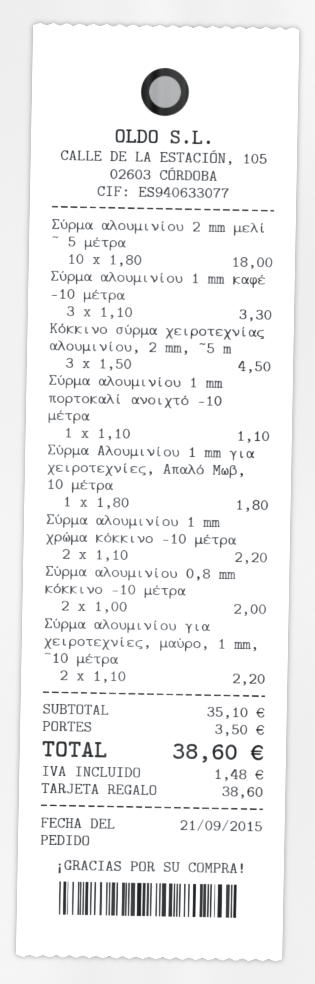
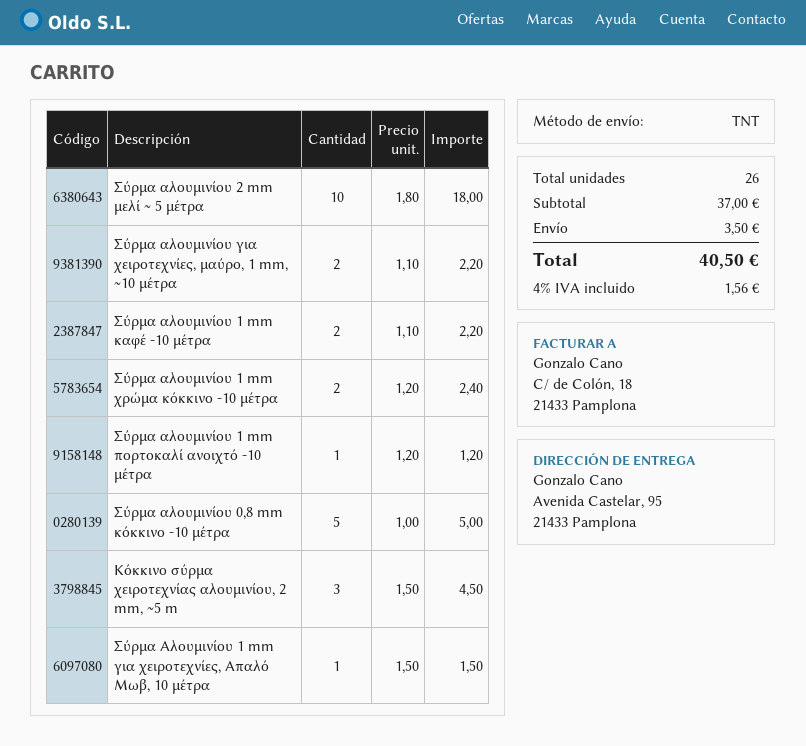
Σύρμα αλουμινίου 1 mm καφέ -10 μέτρα: 3 x 1.10 = 3.30 -> 2 x 1.10 = 2.20
Σύρμα αλουμινίου 1 mm πορτοκαλί ανοιχτό -10 μέτρα: 1 x 1.10 = 1.10 -> 1 x 1.20 = 1.20
Σύρμα Αλουμινίου 1 mm για χειροτεχνίες, Απαλό Μωβ, 10 μέτρα: 1 x 1.80 = 1.80 -> 1 x 1.50 = 1.50
Σύρμα αλουμινίου 1 mm χρώμα κόκκινο -10 μέτρα: 2 x 1.10 = 2.20 -> 2 x 1.20 = 2.40
Σύρμα αλουμινίου 0,8 mm κόκκινο -10 μέτρα: 2 x 1.00 = 2.00 -> 5 x 1.00 = 5.00
subtotal: 35.10 -> 37.00
tax: 1.48 -> 1.56
total: 38.60 -> 40.50

